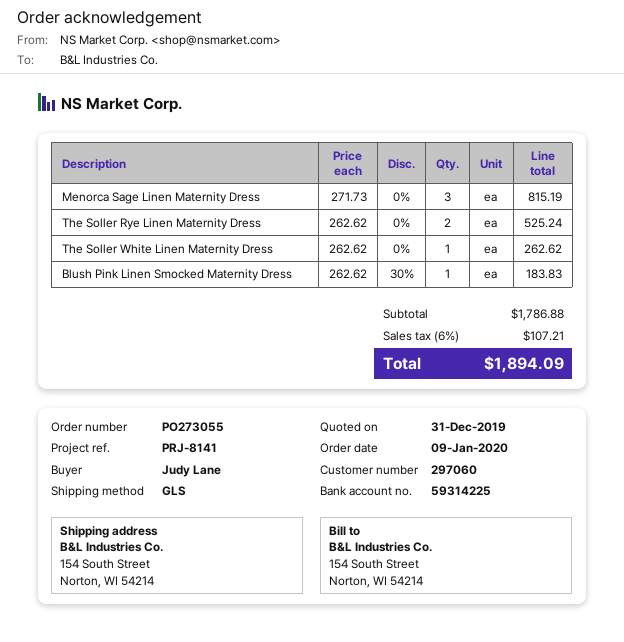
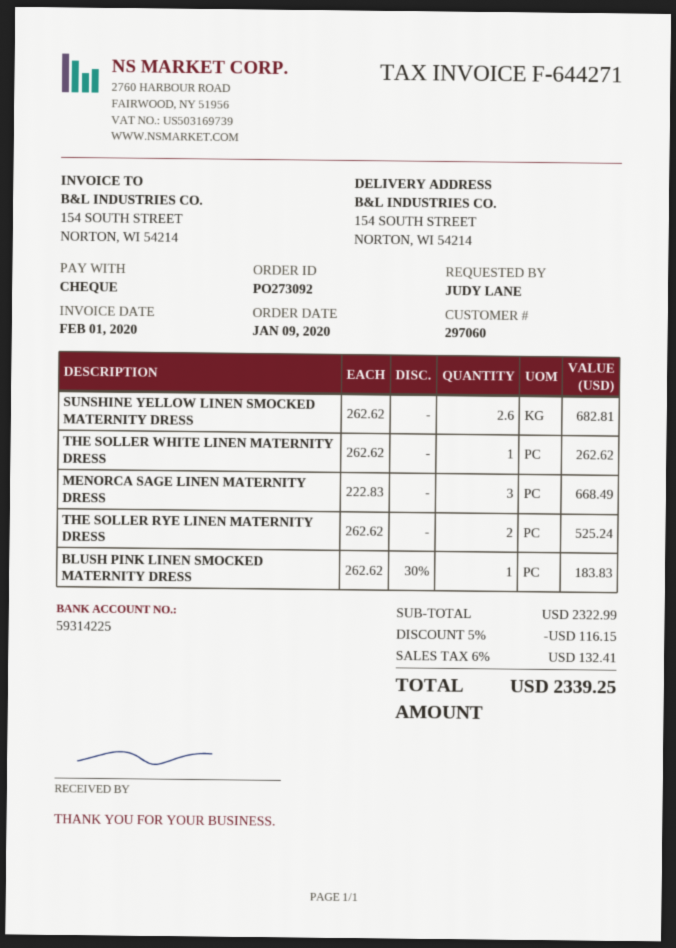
order number: PO273055 -> PO273092
Menorca Sage Linen Maternity Dress: 3 x 271.73 = 815.19 -> 3 x 222.83 = 668.49
SUNSHINE YELLOW LINEN SMOCKED MATERNITY DRESS: none -> 2.6 x 262.62 = 682.81
subtotal: 1786.88 -> 2322.99
discount: none -> 5% = 116.15
tax: 6% = 107.21 -> 6% = 132.41
total: 1894.09 -> 2339.25

